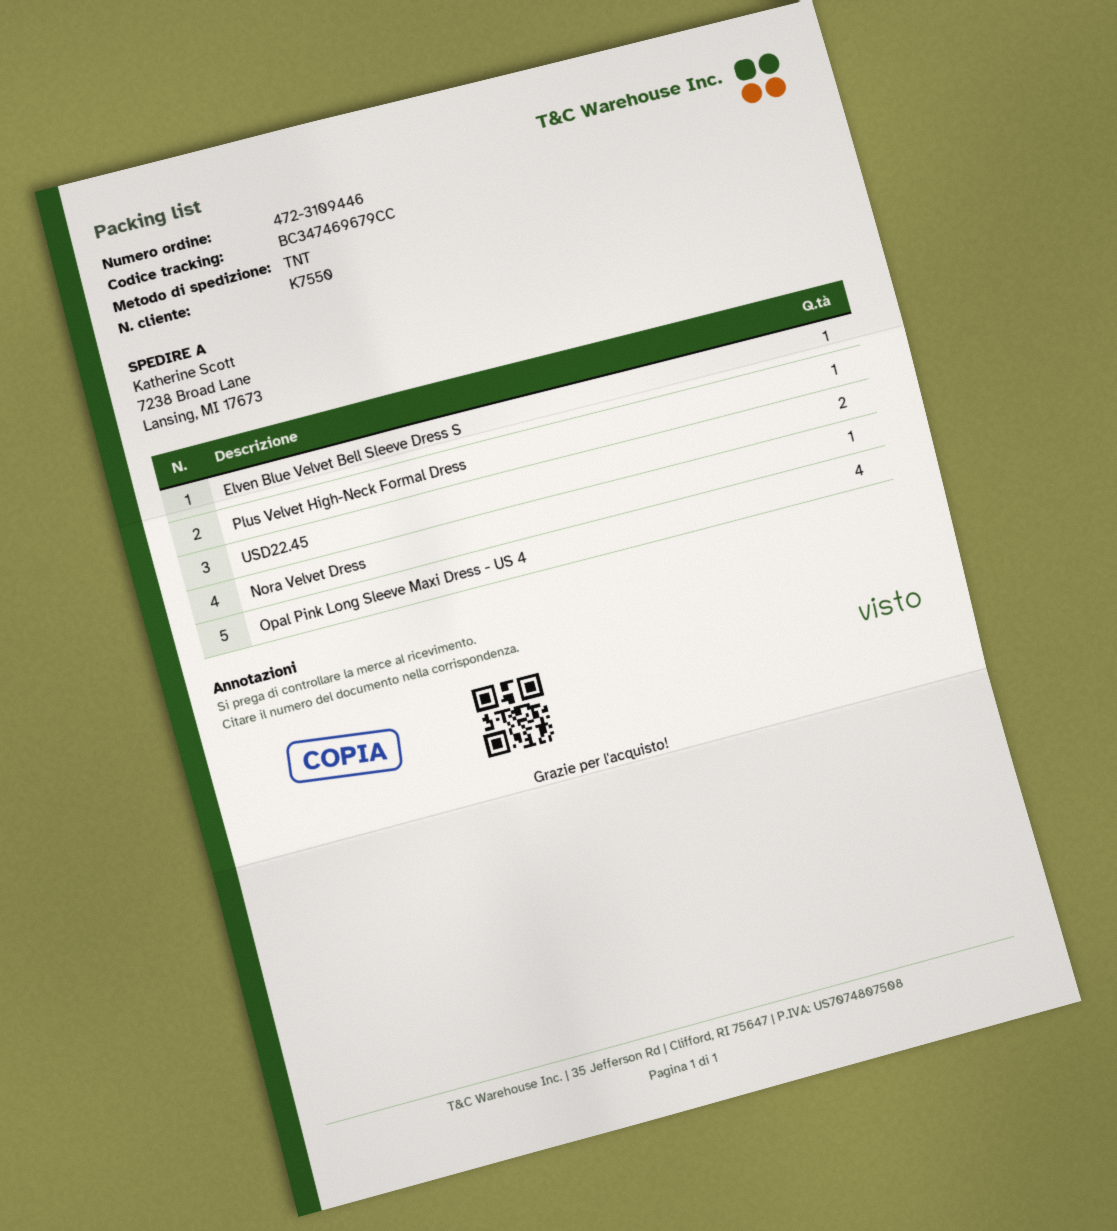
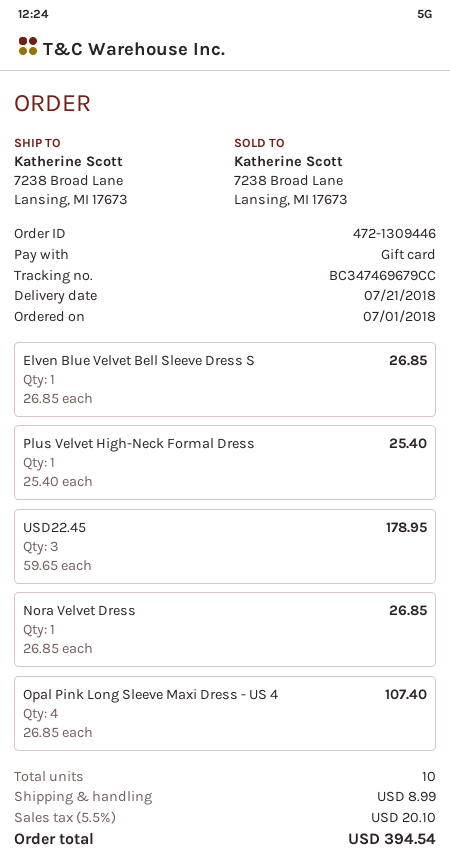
order number: 472-3109446 -> 472-1309446
USD22.45: 2 -> 3

